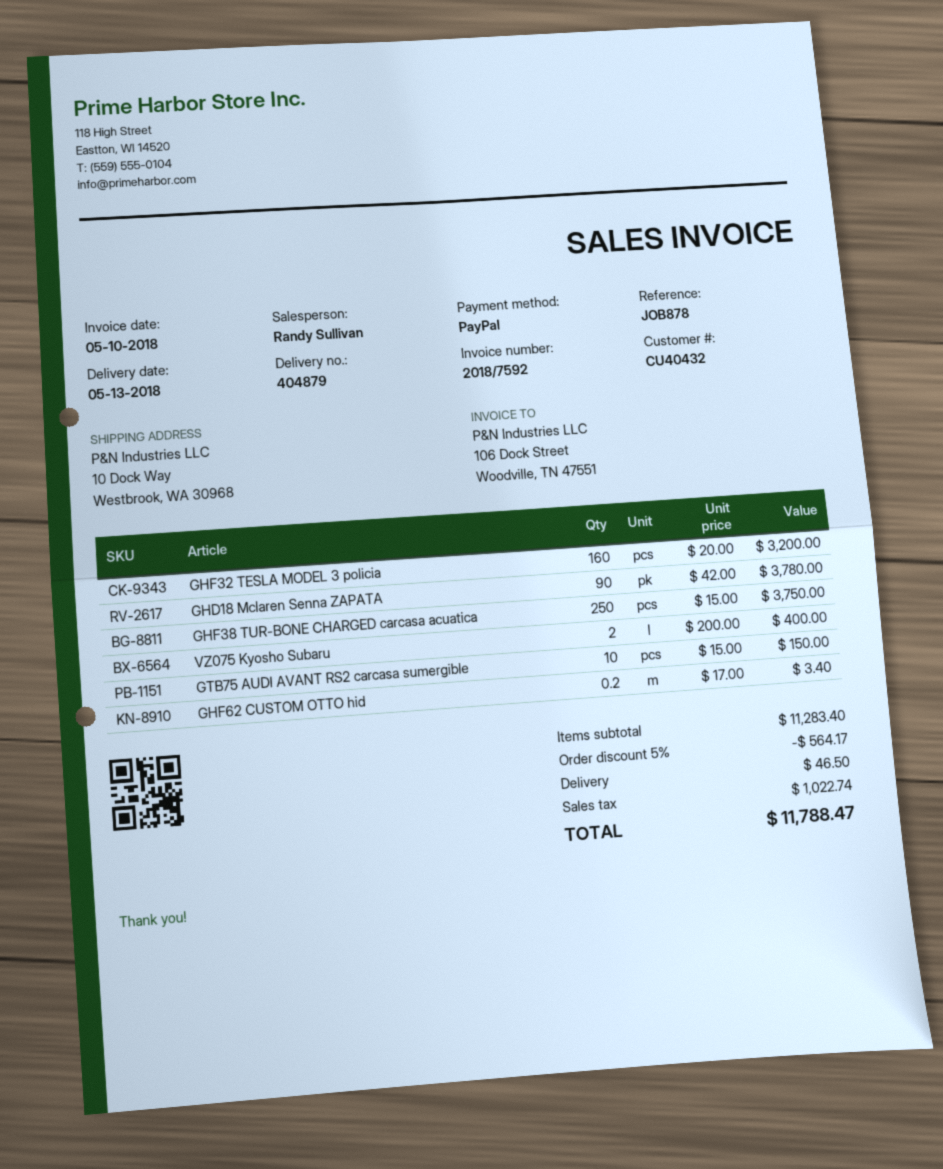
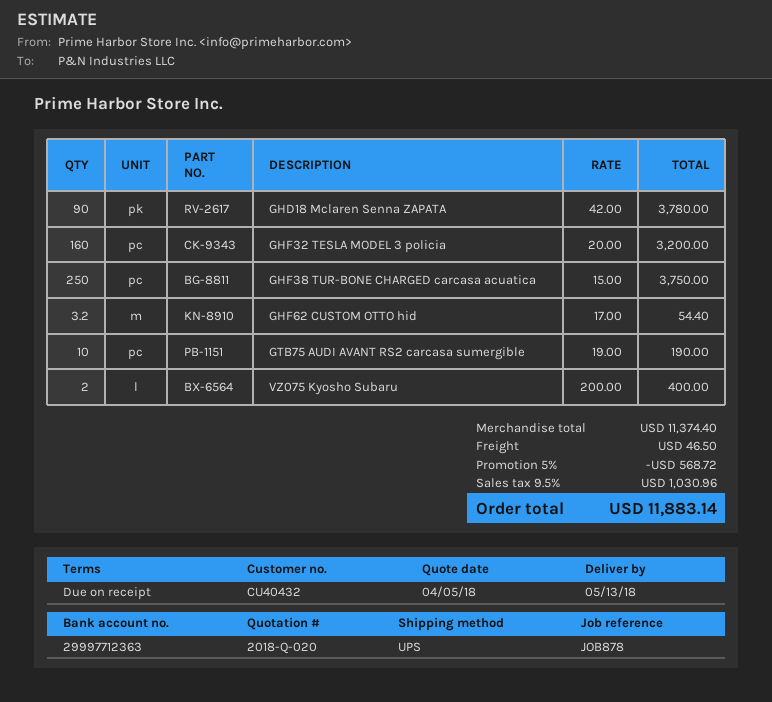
GTB75 AUDI AVANT RS2 carcasa sumergible: 10 x 15.00 = 150.00 -> 10 x 19.00 = 190.00
GHF62 CUSTOM OTTO hid: 0.2 x 17.00 = 3.40 -> 3.2 x 17.00 = 54.40
subtotal: 11283.40 -> 11374.40
discount: 5% = 564.17 -> 5% = 568.72
tax: 1022.74 -> 1030.96
total: 11788.47 -> 11883.14

